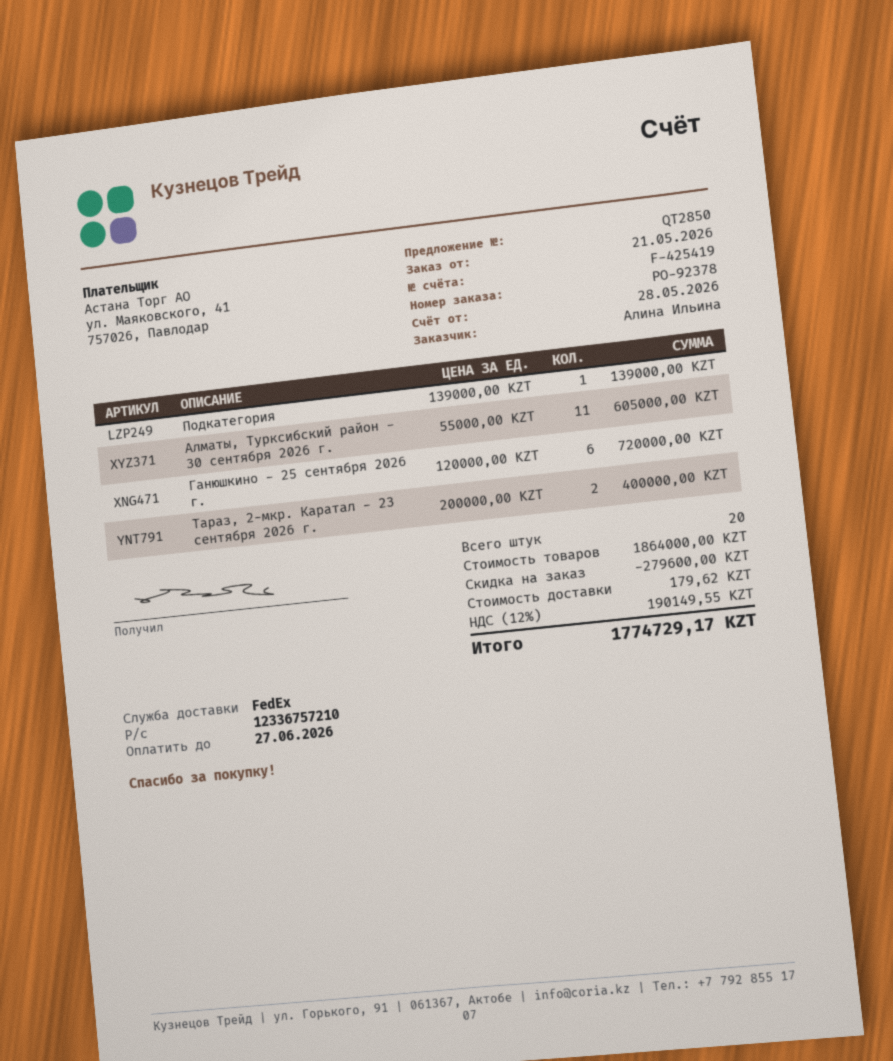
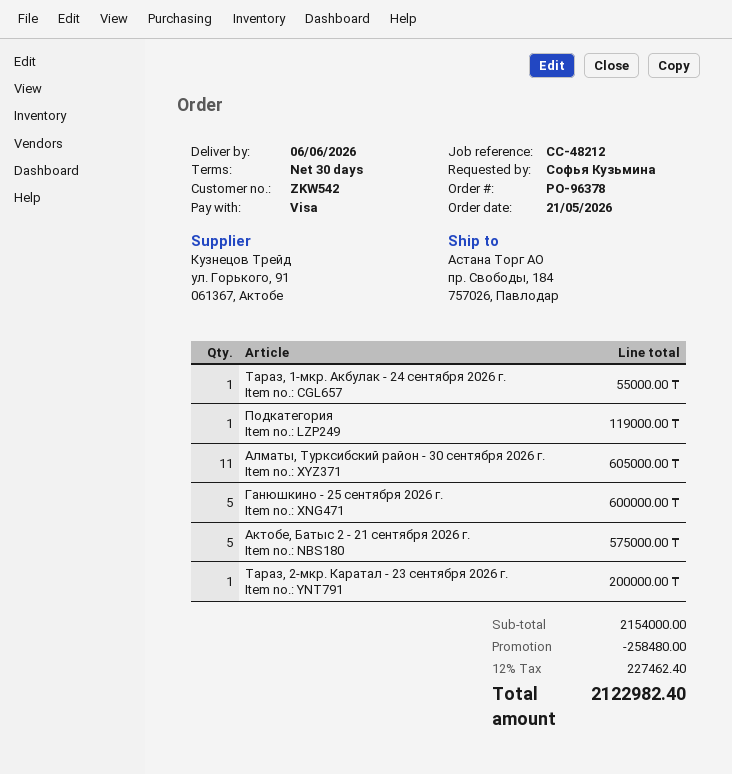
order number: PO-92378 -> PO-96378
ordered by: Алина Ильина -> Софья Кузьмина
Подкатегория: 1 for 139000.00 -> 1 for 119000.00
Ганюшкино - 25 сентября 2026 г.: 6 for 720000.00 -> 5 for 600000.00
Тараз, 2-мкр. Каратал - 23 сентября 2026 г.: 2 for 400000.00 -> 1 for 200000.00
Тараз, 1-мкр. Акбулак - 24 сентября 2026 г.: none -> 1 for 55000.00
Актобе, Батыс 2 - 21 сентября 2026 г.: none -> 5 for 575000.00
subtotal: 1864000.00 -> 2154000.00
discount: 279600.00 -> 258480.00
shipping: 179.62 -> none
tax: 12% = 190149.55 -> 12% = 227462.40
total: 1774729.17 -> 2122982.40

